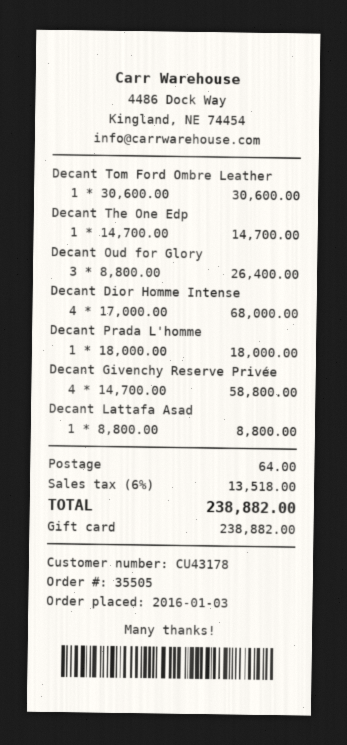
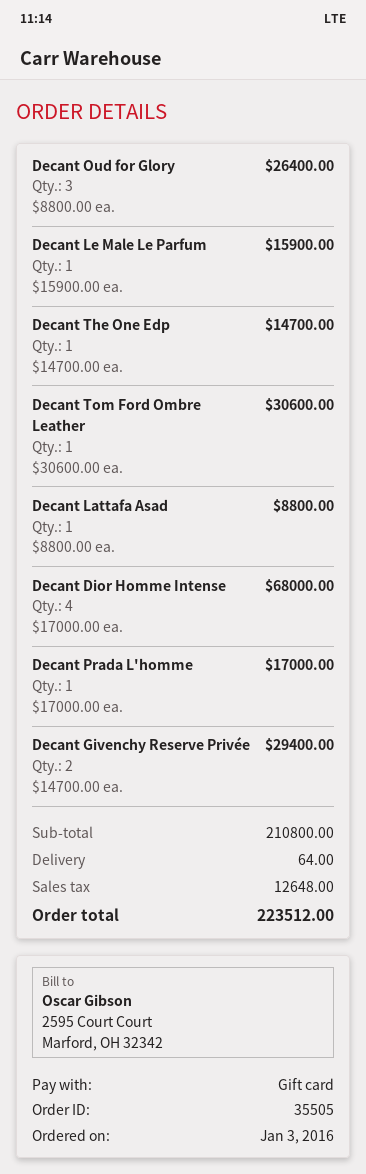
Decant Prada L'homme: 1 x 18000.00 = 18000.00 -> 1 x 17000.00 = 17000.00
Decant Givenchy Reserve Privée: 4 x 14700.00 = 58800.00 -> 2 x 14700.00 = 29400.00
Decant Le Male Le Parfum: none -> 1 x 15900.00 = 15900.00
tax: 13518.00 -> 12648.00
total: 238882.00 -> 223512.00

